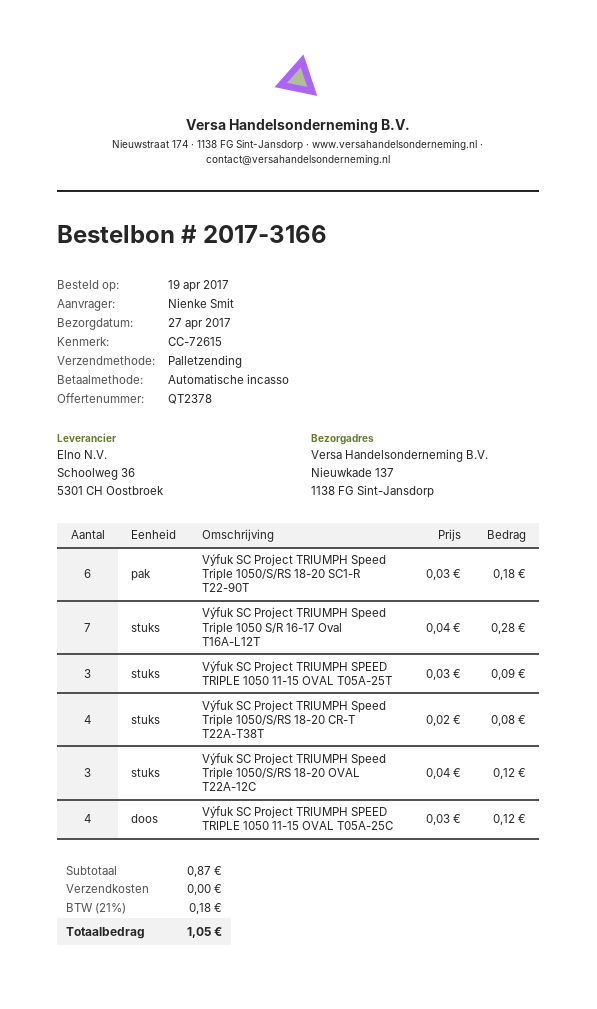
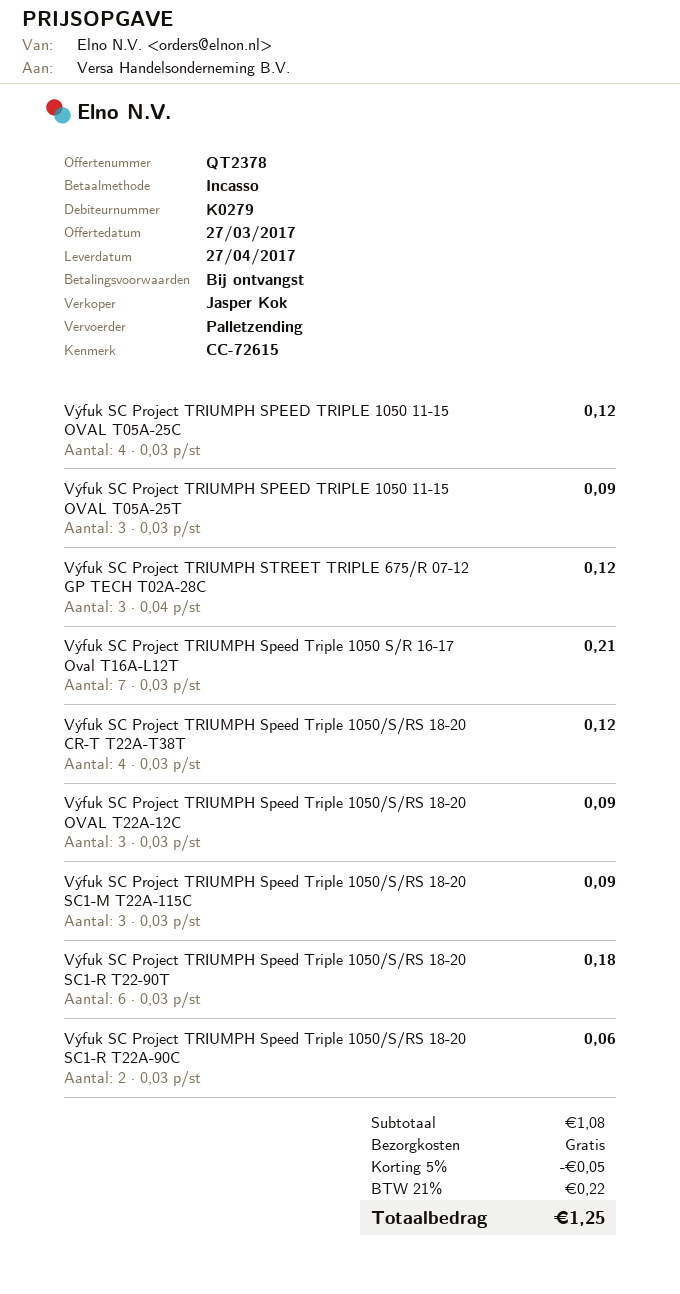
Výfuk SC Project TRIUMPH Speed Triple 1050 S/R 16-17 Oval T16A-L12T: 7 x 0.04 = 0.28 -> 7 x 0.03 = 0.21
Výfuk SC Project TRIUMPH Speed Triple 1050/S/RS 18-20 CR-T T22A-T38T: 4 x 0.02 = 0.08 -> 4 x 0.03 = 0.12
Výfuk SC Project TRIUMPH Speed Triple 1050/S/RS 18-20 OVAL T22A-12C: 3 x 0.04 = 0.12 -> 3 x 0.03 = 0.09
Výfuk SC Project TRIUMPH STREET TRIPLE 675/R 07-12 GP TECH T02A-28C: none -> 3 x 0.04 = 0.12
Výfuk SC Project TRIUMPH Speed Triple 1050/S/RS 18-20 SC1-M T22A-115C: none -> 3 x 0.03 = 0.09
Výfuk SC Project TRIUMPH Speed Triple 1050/S/RS 18-20 SC1-R T22A-90C: none -> 2 x 0.03 = 0.06
subtotal: 0.87 -> 1.08
discount: none -> 5% = 0.05
tax: 21% = 0.18 -> 21% = 0.22
total: 1.05 -> 1.25

